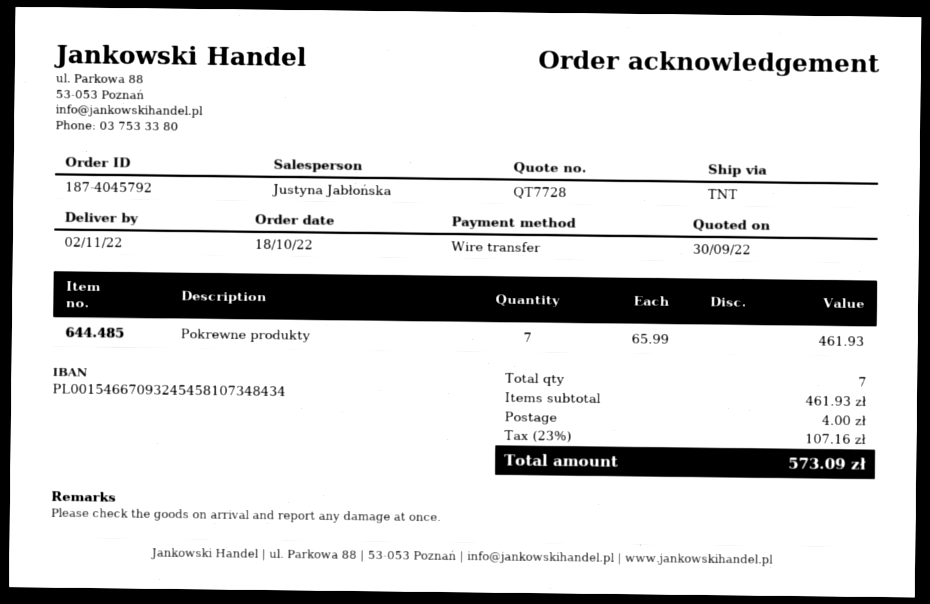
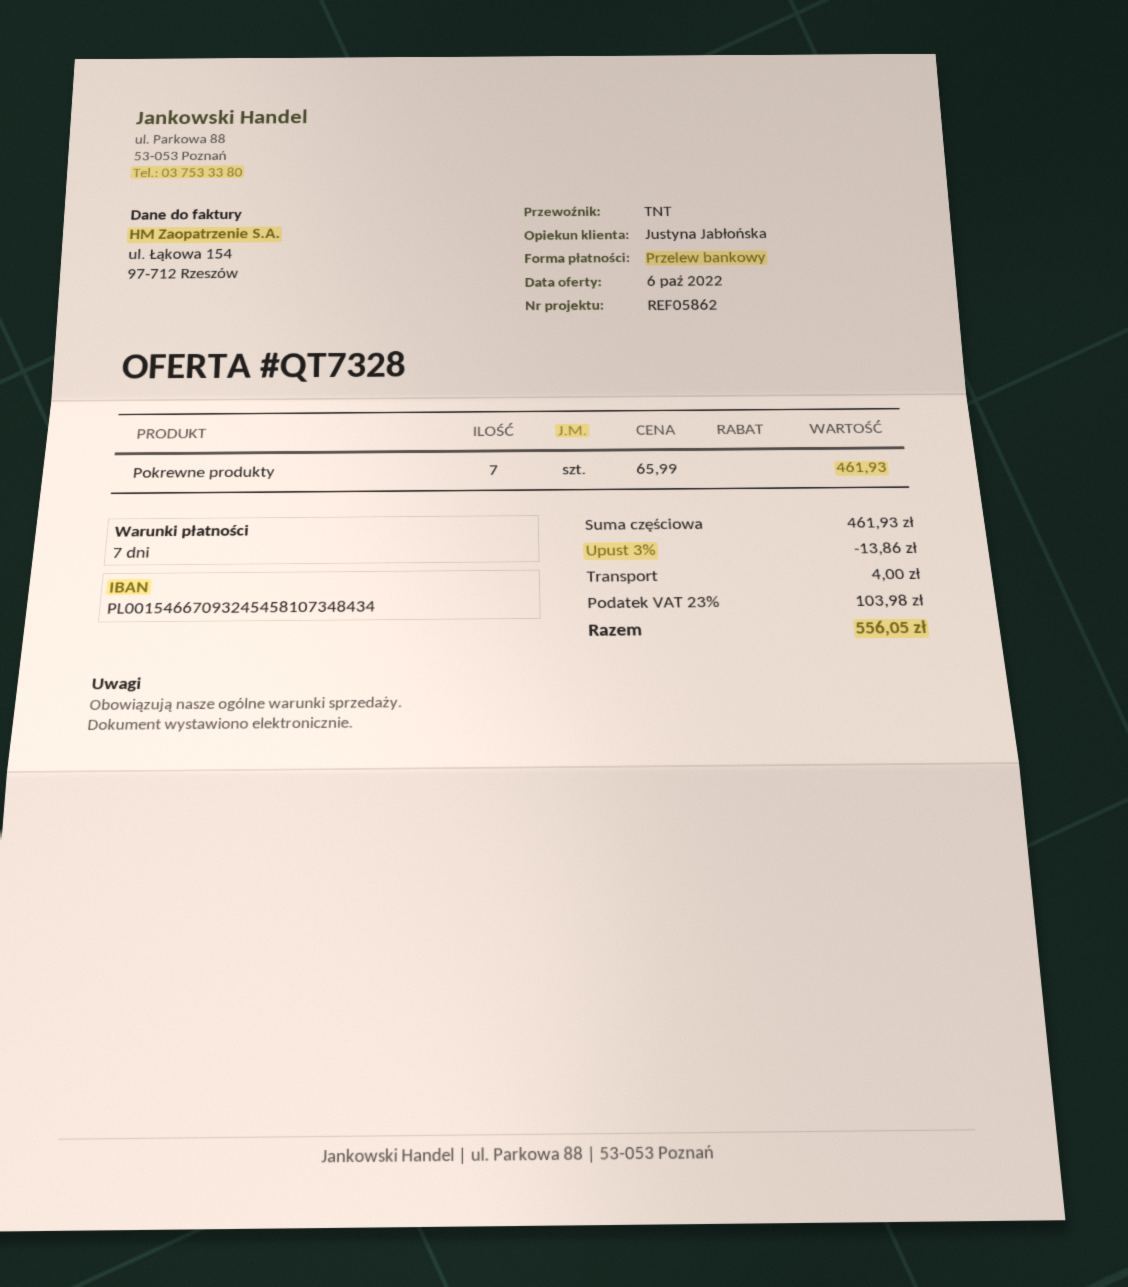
quote number: QT7728 -> QT7328
quote date: 2022-09-30 -> 2022-10-06
discount: none -> 3% = 13.86
tax: 23% = 107.16 -> 23% = 103.98
total: 573.09 -> 556.05

